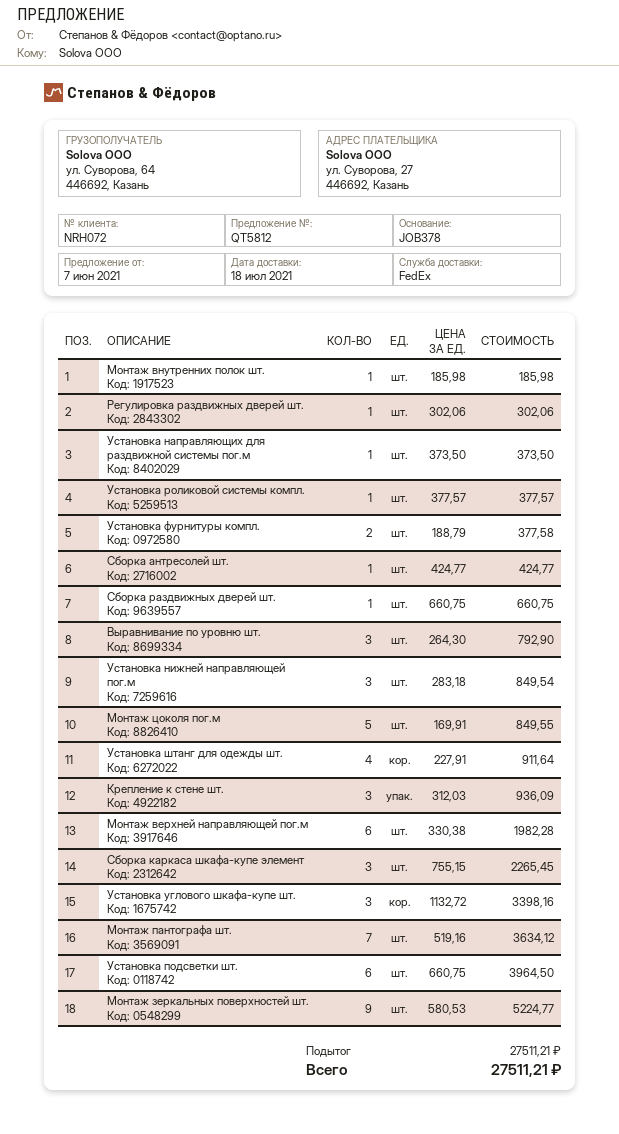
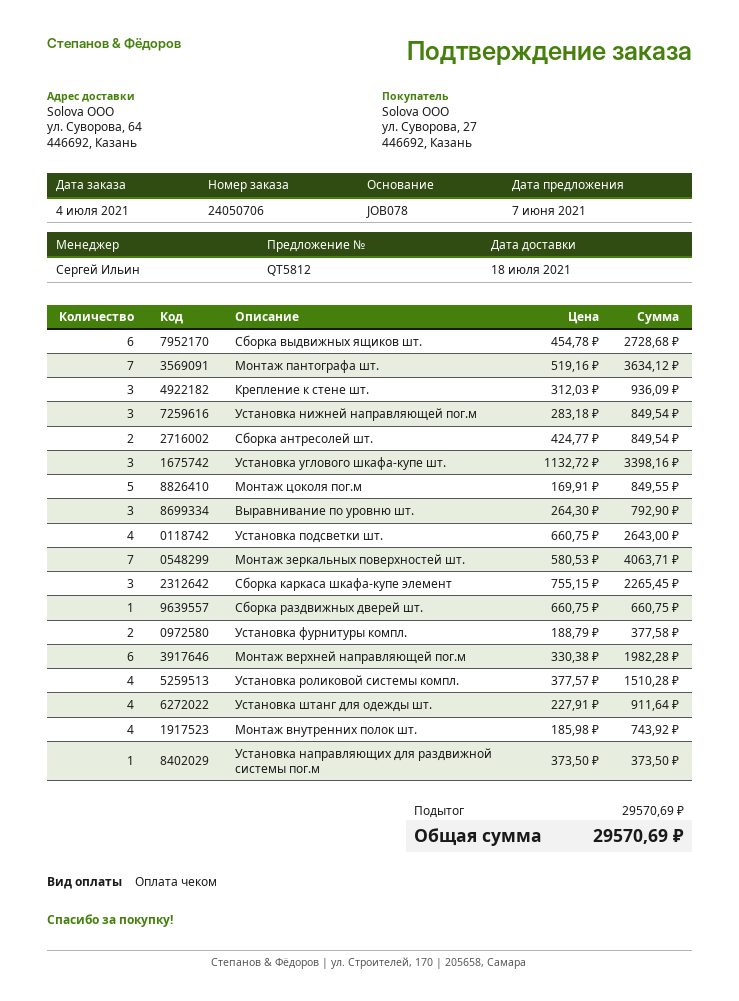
reference: JOB378 -> JOB078
Монтаж внутренних полок шт.: 1 x 185.98 = 185.98 -> 4 x 185.98 = 743.92
Регулировка раздвижных дверей шт.: 1 x 302.06 = 302.06 -> none
Установка роликовой системы компл.: 1 x 377.57 = 377.57 -> 4 x 377.57 = 1510.28
Сборка антресолей шт.: 1 x 424.77 = 424.77 -> 2 x 424.77 = 849.54
Установка подсветки шт.: 6 x 660.75 = 3964.50 -> 4 x 660.75 = 2643.00
Монтаж зеркальных поверхностей шт.: 9 x 580.53 = 5224.77 -> 7 x 580.53 = 4063.71
Сборка выдвижных ящиков шт.: none -> 6 x 454.78 = 2728.68
subtotal: 27511.21 -> 29570.69
total: 27511.21 -> 29570.69

